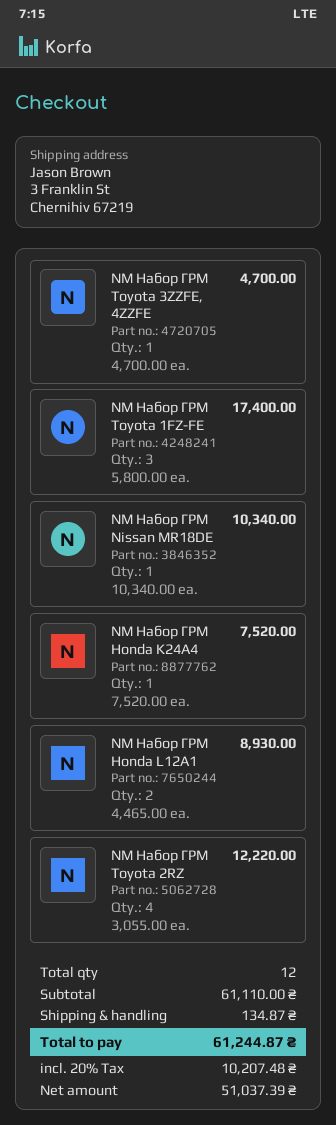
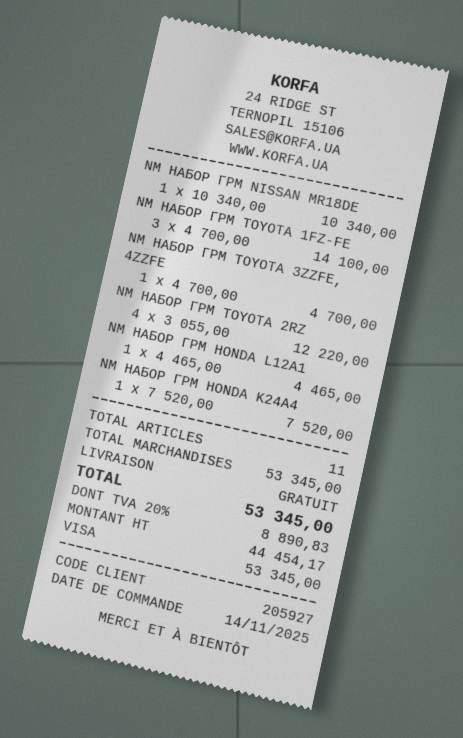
NM Набор ГРМ Toyota 1FZ-FE: 3 x 5800.00 = 17400.00 -> 3 x 4700.00 = 14100.00
NM Набор ГРМ Honda L12A1: 2 x 4465.00 = 8930.00 -> 1 x 4465.00 = 4465.00
total quantity: 12 -> 11
subtotal: 61110.00 -> 53345.00
shipping: 134.87 -> 0.00
net: 51037.39 -> 44454.17
tax: 20% = 10207.48 -> 20% = 8890.83
total: 61244.87 -> 53345.00

